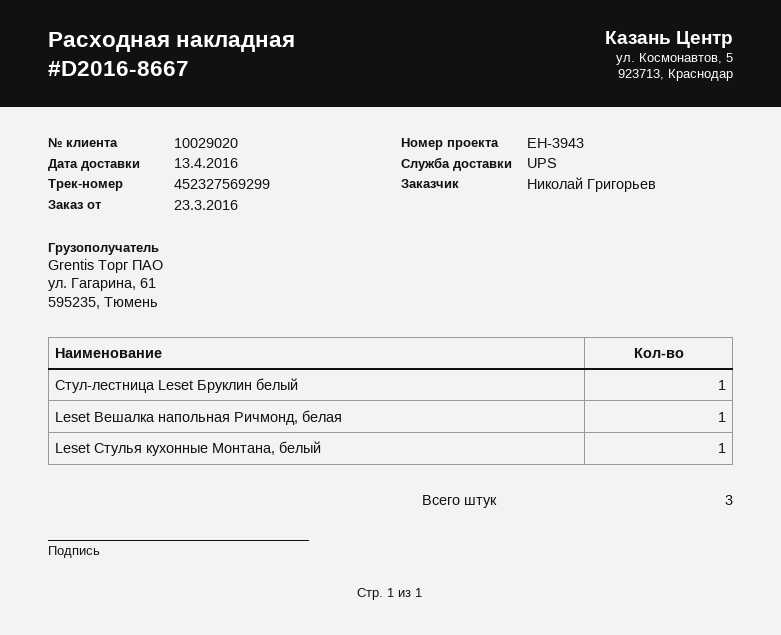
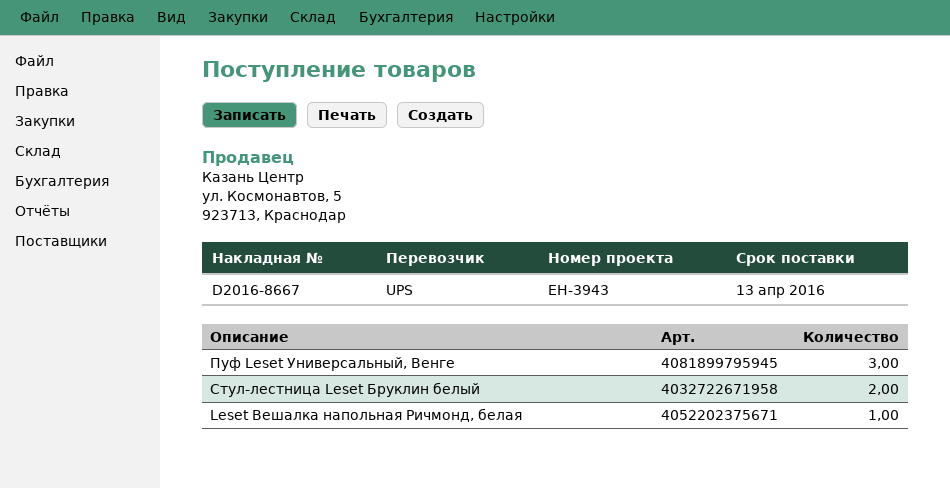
Стул-лестница Leset Бруклин белый: 1 -> 2
Leset Стулья кухонные Монтана, белый: 1 -> none
Пуф Leset Универсальный, Венге: none -> 3

